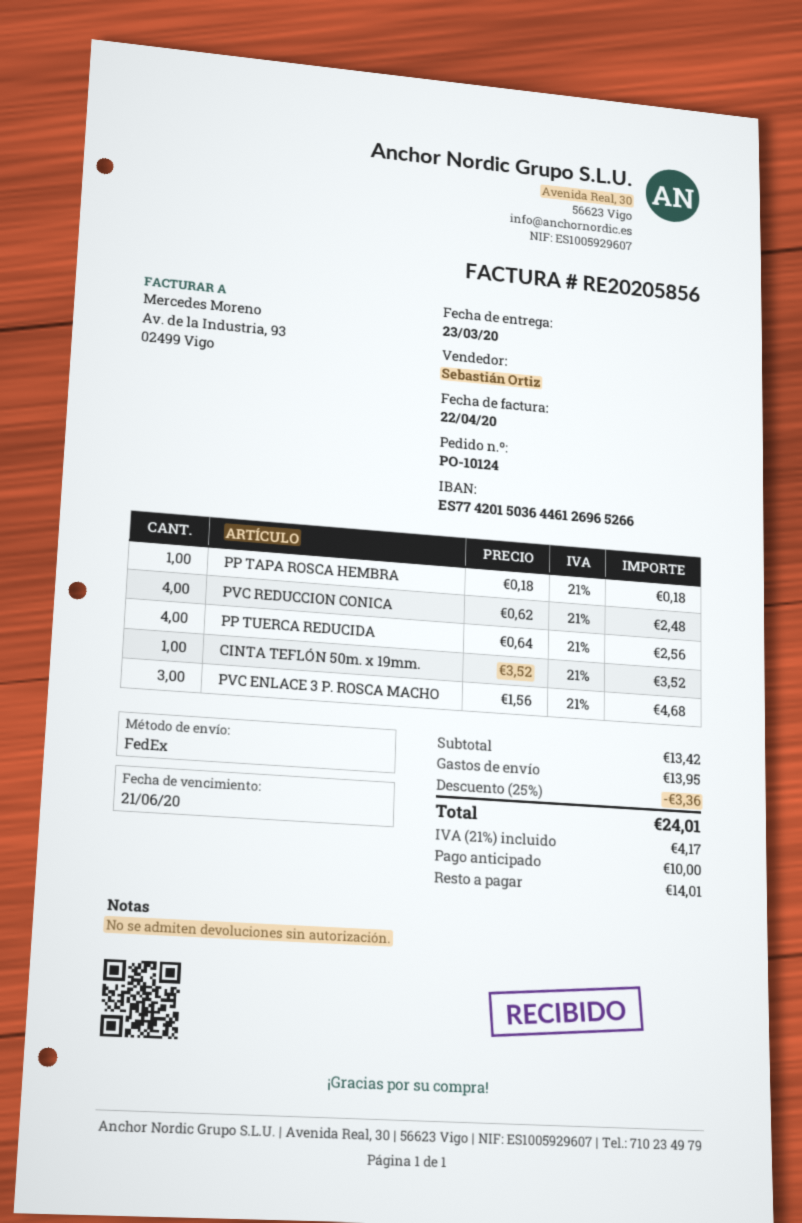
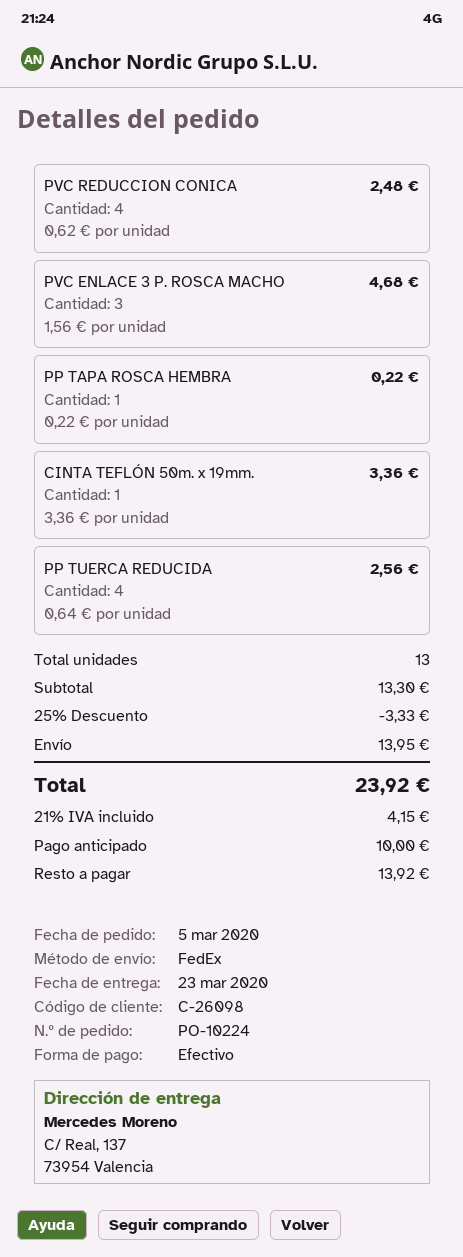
order number: PO-10124 -> PO-10224
PP TAPA ROSCA HEMBRA: 1 x 0.18 = 0.18 -> 1 x 0.22 = 0.22
CINTA TEFLÓN 50m. x 19mm.: 1 x 3.52 = 3.52 -> 1 x 3.36 = 3.36
subtotal: 13.42 -> 13.30
discount: 25% = 3.36 -> 25% = 3.33
tax: 21% = 4.17 -> 21% = 4.15
total: 24.01 -> 23.92
balance: 14.01 -> 13.92

